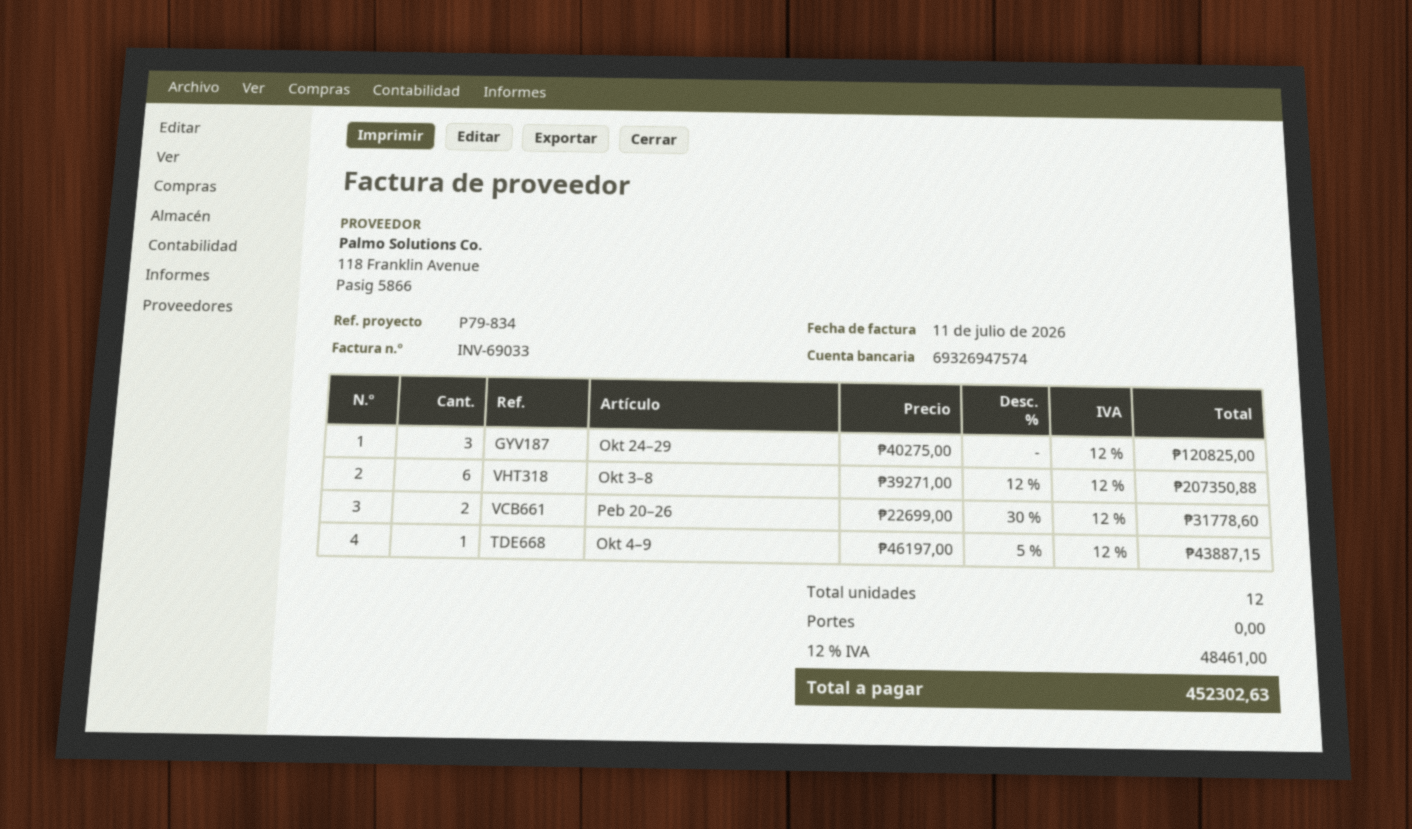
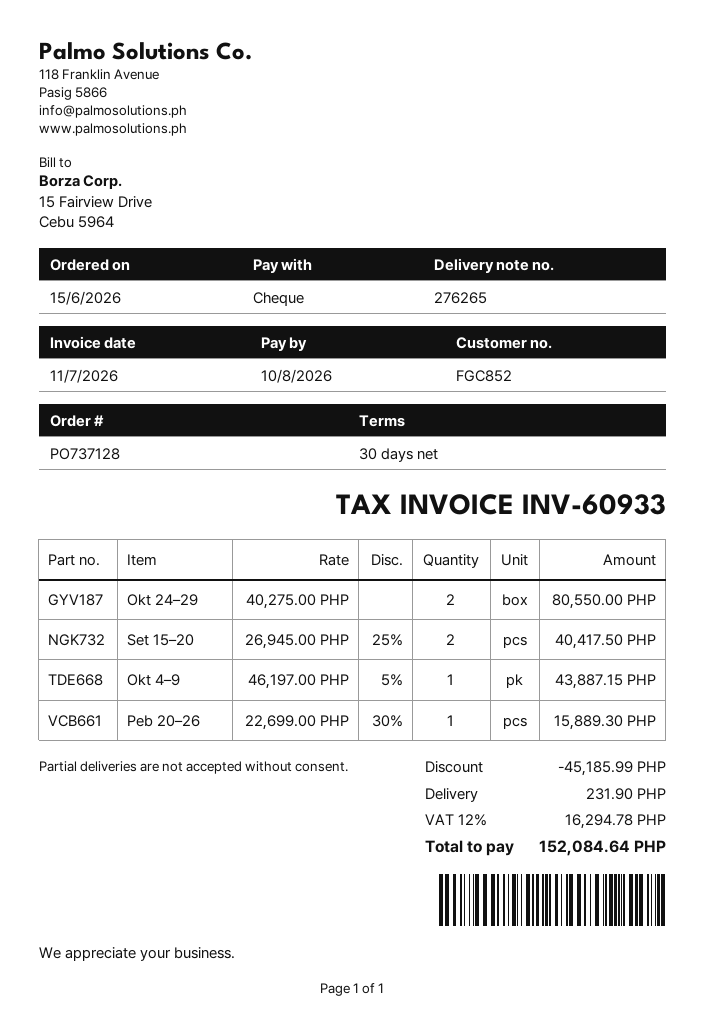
invoice number: INV-69033 -> INV-60933
Okt 24–29: 3 x 40275.00 = 120825.00 -> 2 x 40275.00 = 80550.00
Okt 3–8: 6 x 39271.00 - 12% = 207350.88 -> none
Peb 20–26: 2 x 22699.00 - 30% = 31778.60 -> 1 x 22699.00 - 30% = 15889.30
Set 15–20: none -> 2 x 26945.00 - 25% = 40417.50
discount: none -> 45185.99
shipping: 0.00 -> 231.90
tax: 12% = 48461.00 -> 12% = 16294.78
total: 452302.63 -> 152084.64

